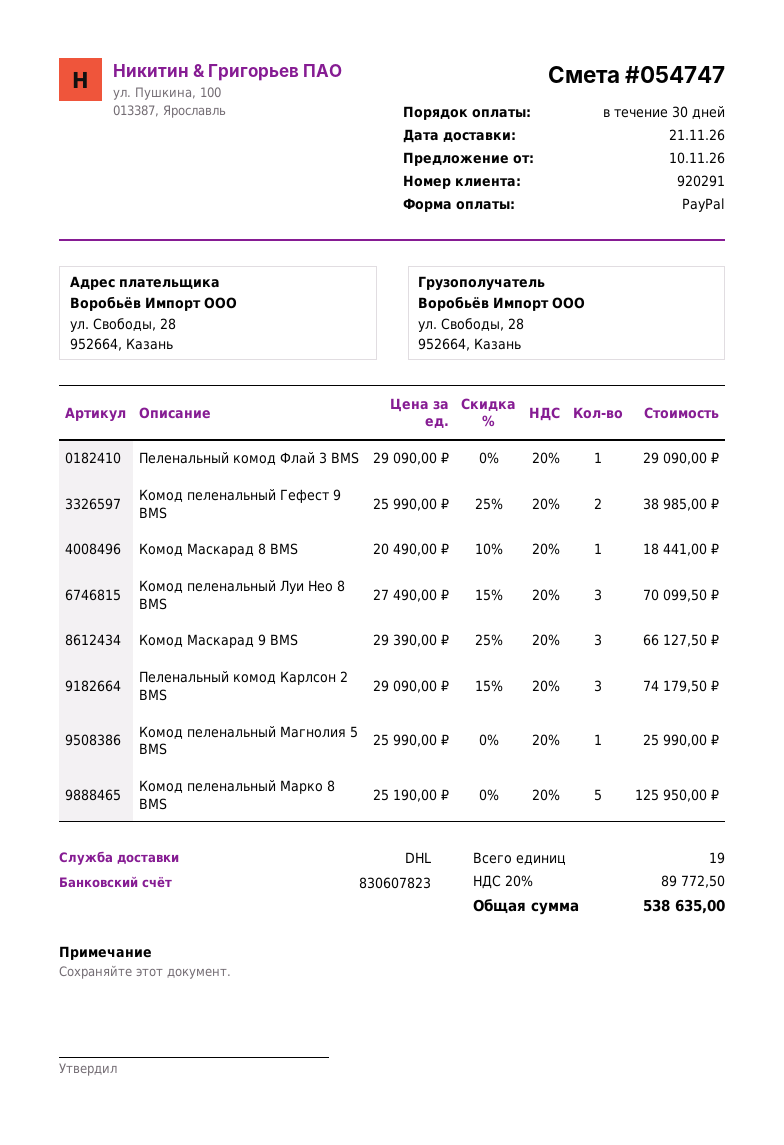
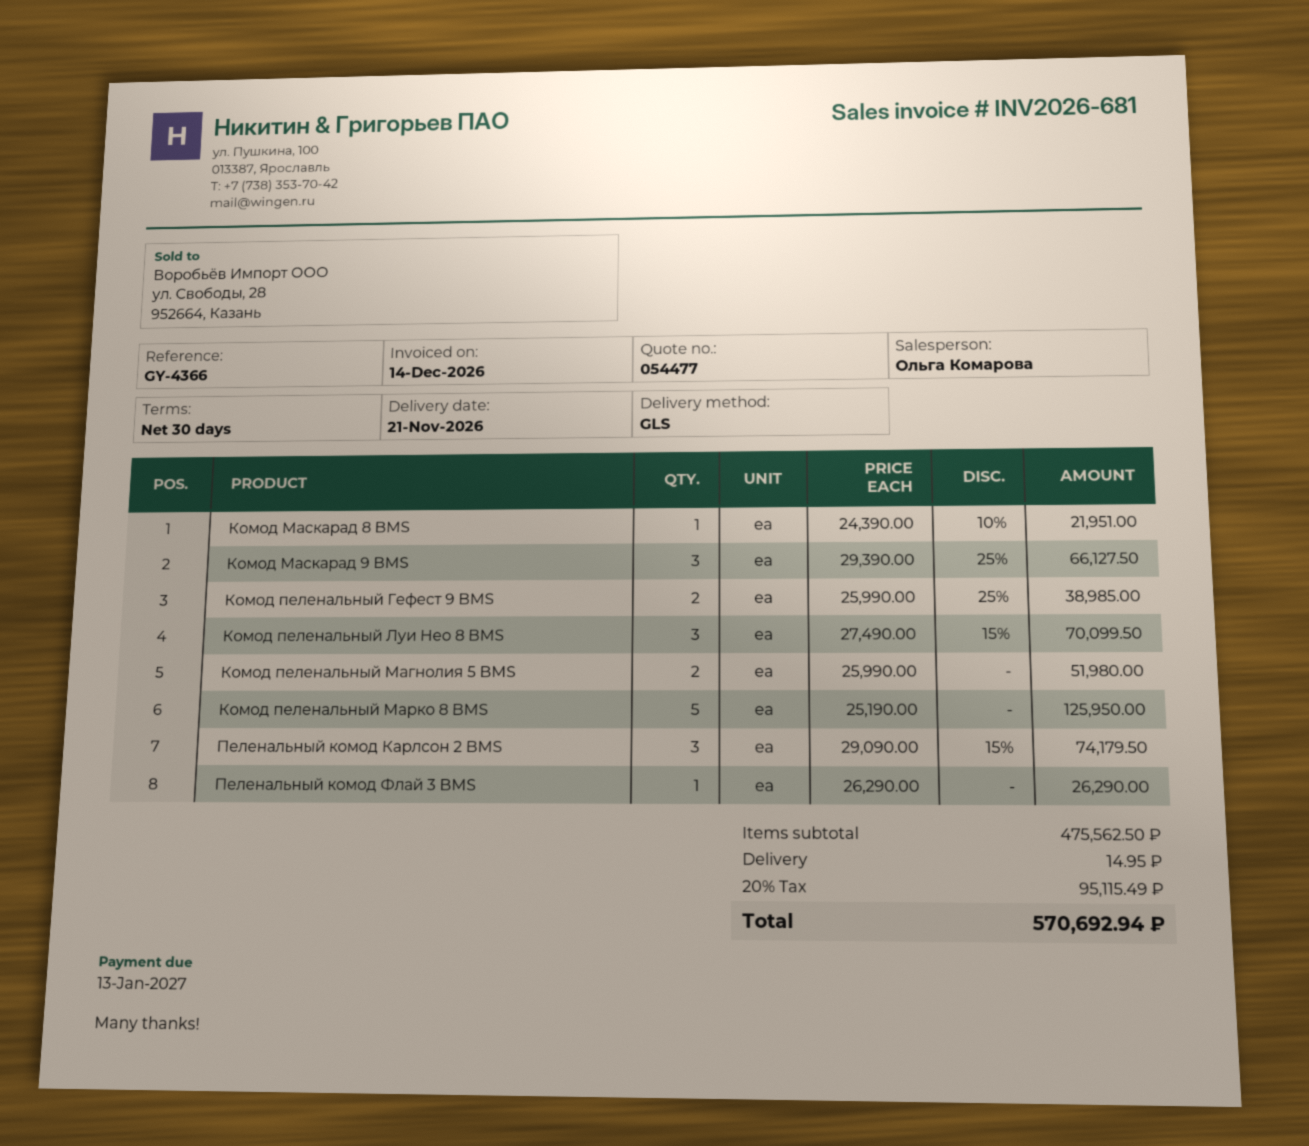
quote number: 054747 -> 054477
shipping method: DHL -> GLS
Пеленальный комод Флай 3 BMS: 1 x 29090.00 = 29090.00 -> 1 x 26290.00 = 26290.00
Комод Маскарад 8 BMS: 1 x 20490.00 - 10% = 18441.00 -> 1 x 24390.00 - 10% = 21951.00
Комод пеленальный Магнолия 5 BMS: 1 x 25990.00 = 25990.00 -> 2 x 25990.00 = 51980.00
shipping: none -> 14.95
tax: 20% = 89772.50 -> 20% = 95115.49
total: 538635.00 -> 570692.94

